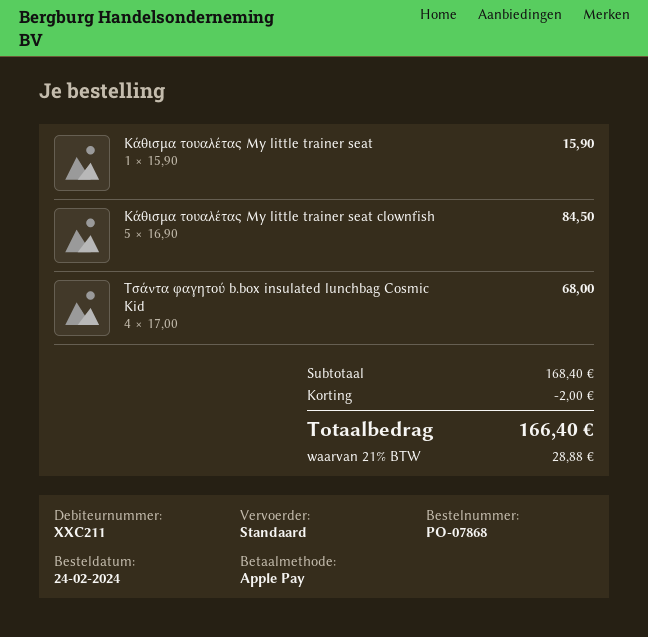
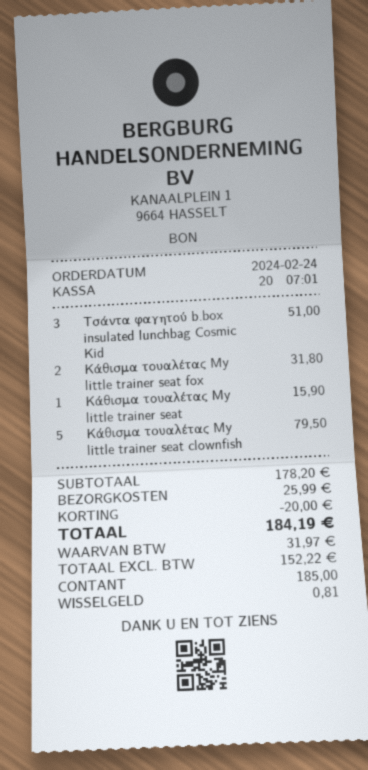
payment method: Apple Pay -> cash
Κάθισμα τουαλέτας My little trainer seat clownfish: 5 for 84.50 -> 5 for 79.50
Τσάντα φαγητού b.box insulated lunchbag Cosmic Kid: 4 for 68.00 -> 3 for 51.00
Κάθισμα τουαλέτας My little trainer seat fox: none -> 2 for 31.80
subtotal: 168.40 -> 178.20
discount: 2.00 -> 20.00
shipping: none -> 25.99
tax: 28.88 -> 31.97
total: 166.40 -> 184.19

